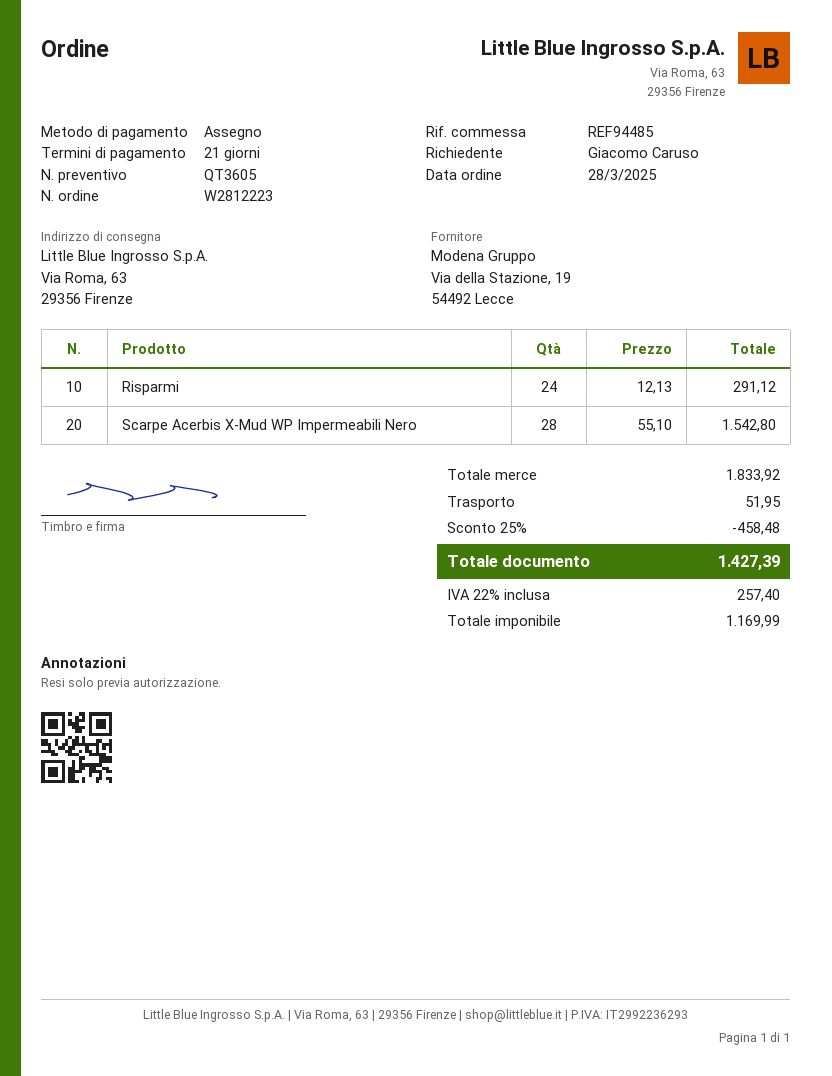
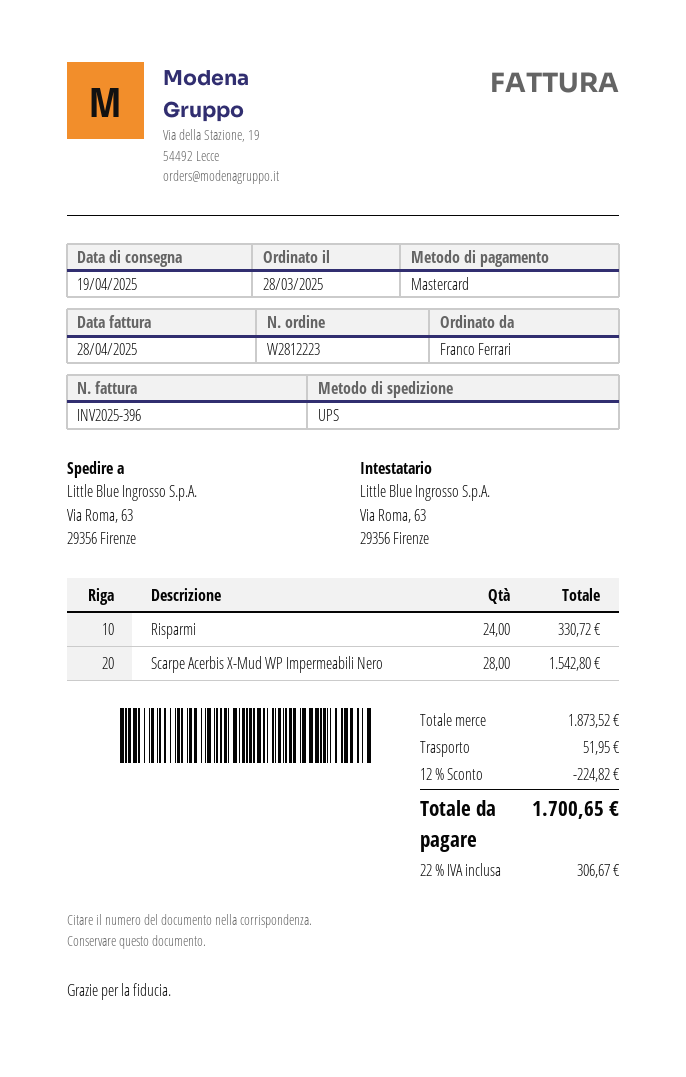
ordered by: Giacomo Caruso -> Franco Ferrari
payment method: cheque -> Mastercard
Risparmi: 24 for 291.12 -> 24 for 330.72
subtotal: 1833.92 -> 1873.52
discount: 25% = 458.48 -> 12% = 224.82
tax: 22% = 257.40 -> 22% = 306.67
total: 1427.39 -> 1700.65

